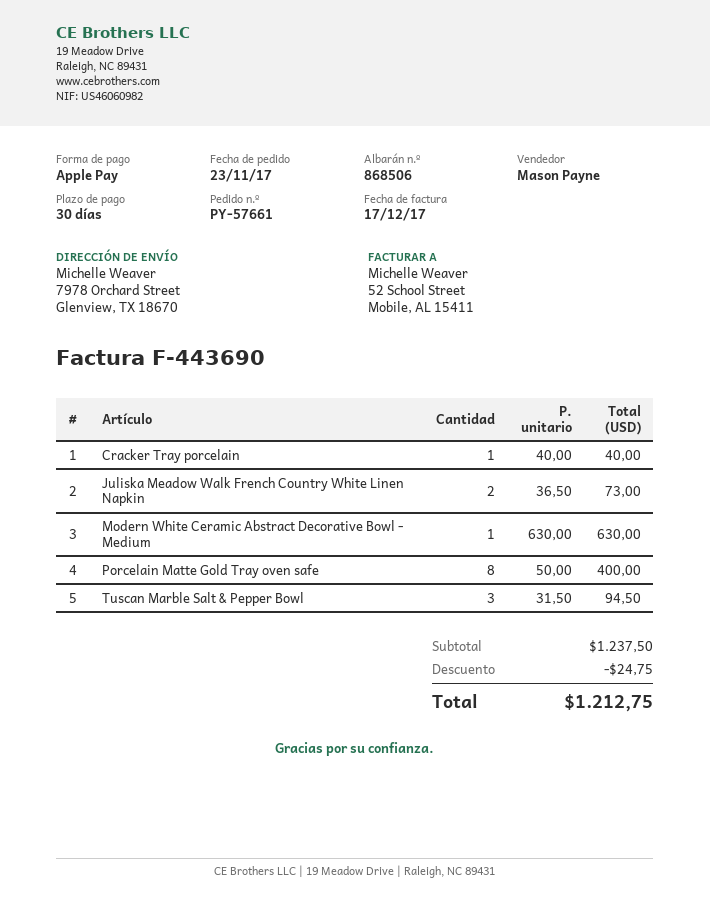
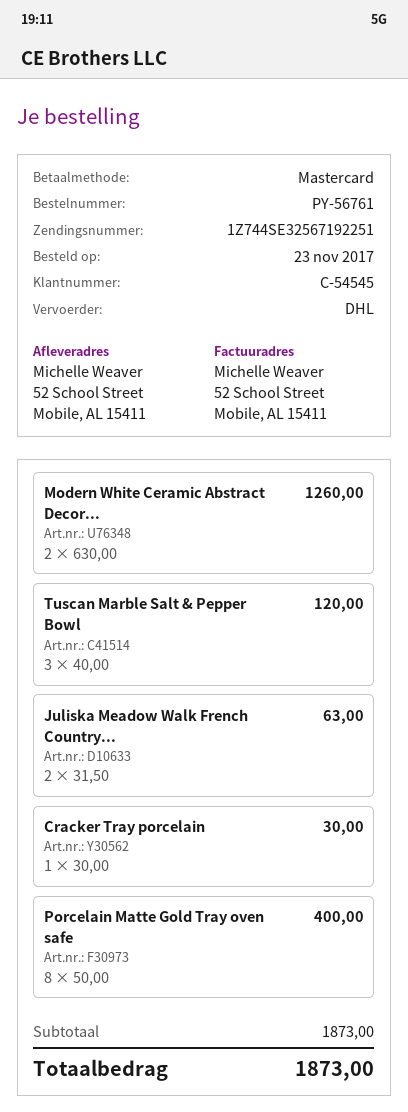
order number: PY-57661 -> PY-56761
payment method: Apple Pay -> Mastercard
ship to: 7978 Orchard Street, Glenview, TX 18670 -> 52 School Street, Mobile, AL 15411
Cracker Tray porcelain: 1 x 40.00 = 40.00 -> 1 x 30.00 = 30.00
Juliska Meadow Walk French Country White Linen Napkin: 2 x 36.50 = 73.00 -> 2 x 31.50 = 63.00
Modern White Ceramic Abstract Decorative Bowl - Medium: 1 x 630.00 = 630.00 -> 2 x 630.00 = 1260.00
Tuscan Marble Salt & Pepper Bowl: 3 x 31.50 = 94.50 -> 3 x 40.00 = 120.00
subtotal: 1237.50 -> 1873.00
discount: 24.75 -> none
total: 1212.75 -> 1873.00

